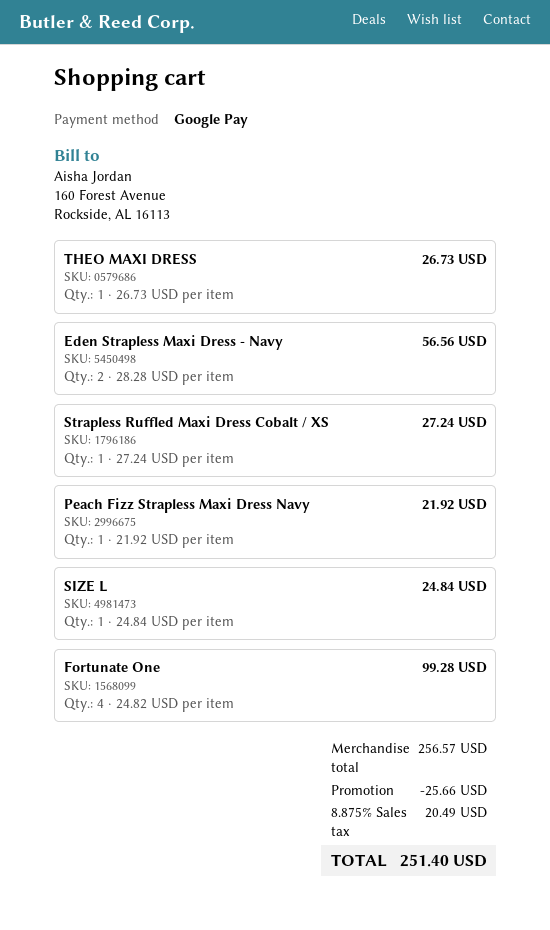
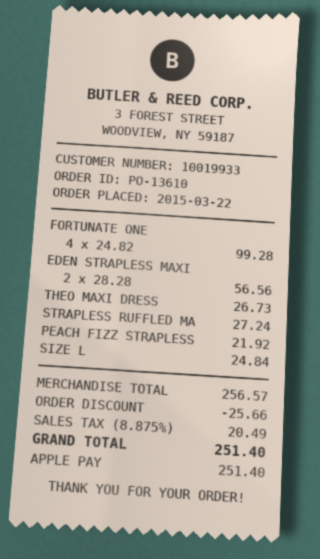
payment method: Google Pay -> Apple Pay

